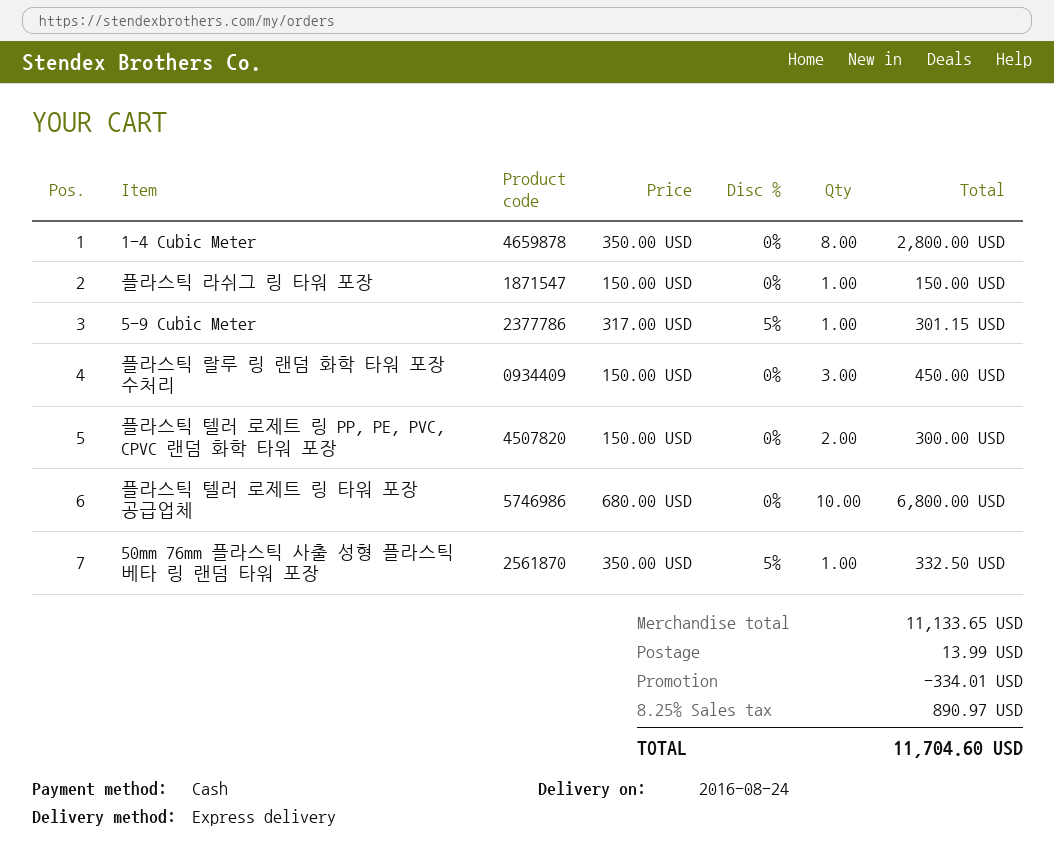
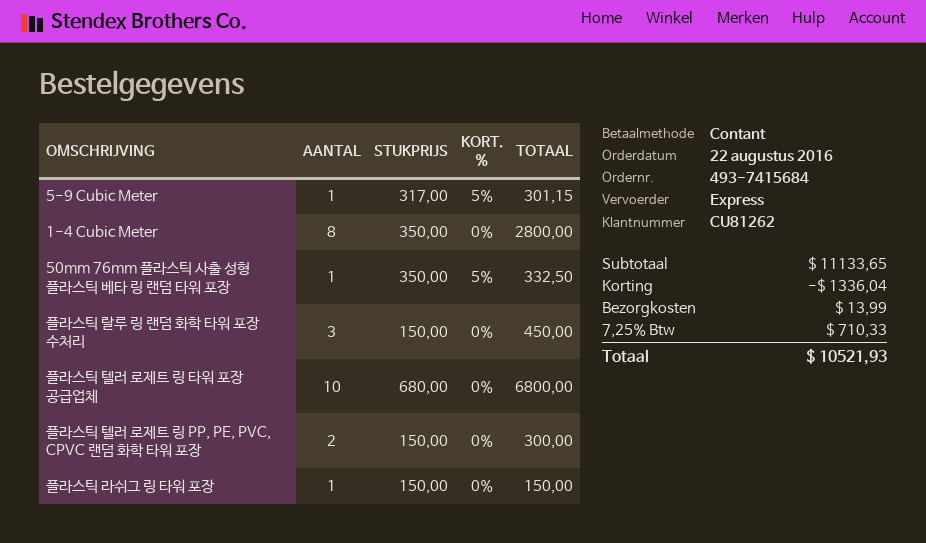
discount: 334.01 -> 1336.04
tax: 8.25% = 890.97 -> 7.25% = 710.33
total: 11704.60 -> 10521.93

